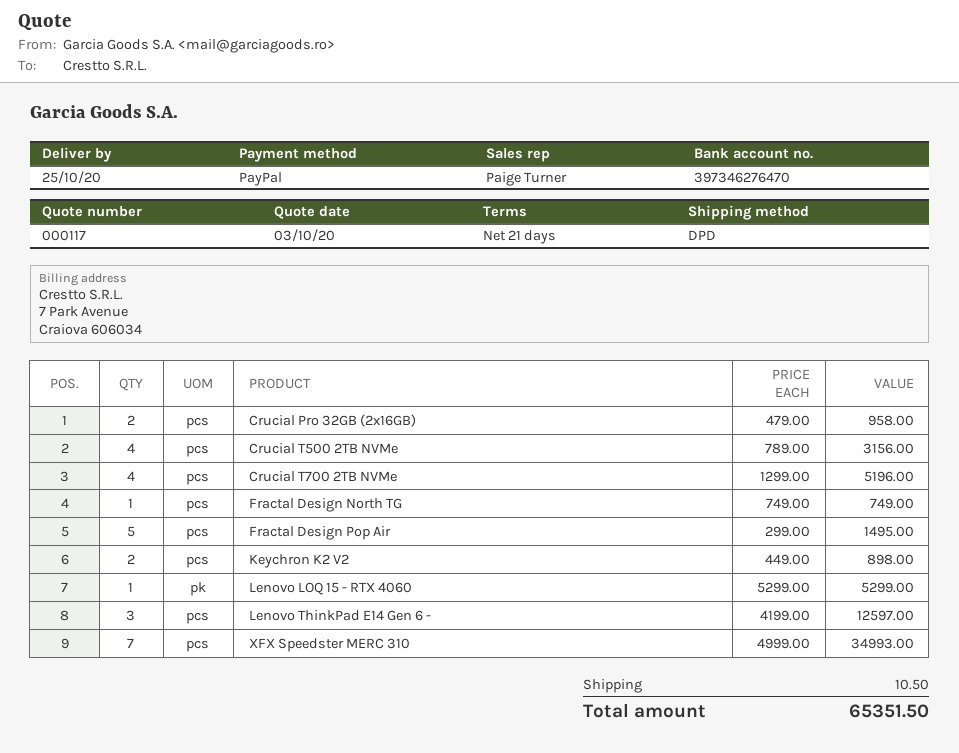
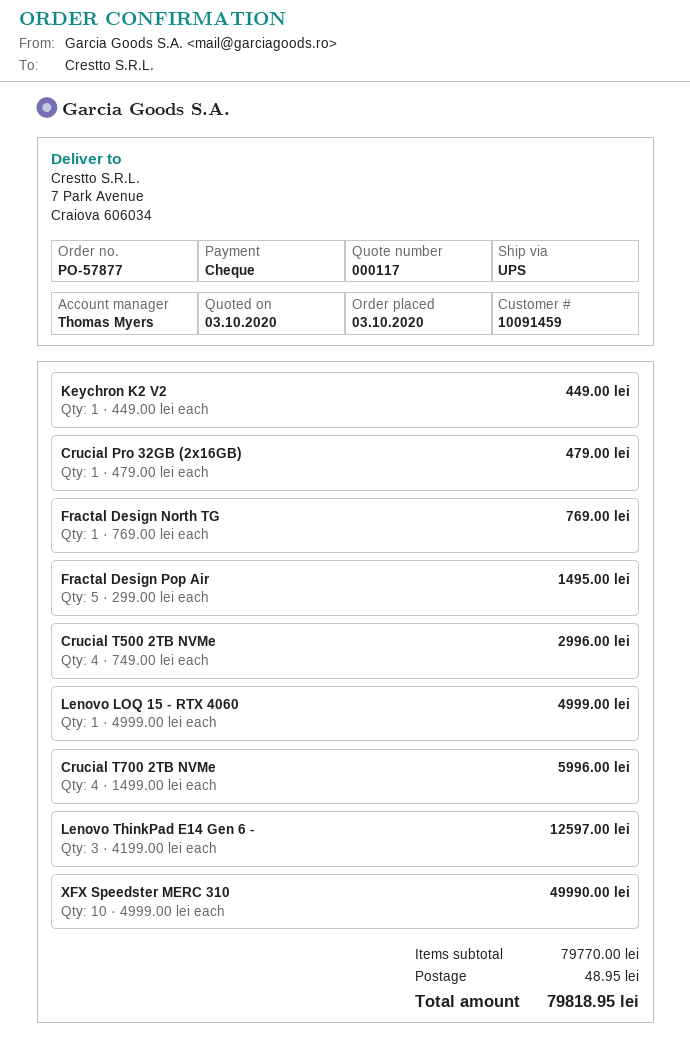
sales rep: Paige Turner -> Thomas Myers
payment method: PayPal -> cheque
shipping method: DPD -> UPS
Crucial Pro 32GB (2x16GB): 2 x 479.00 = 958.00 -> 1 x 479.00 = 479.00
Crucial T500 2TB NVMe: 4 x 789.00 = 3156.00 -> 4 x 749.00 = 2996.00
Crucial T700 2TB NVMe: 4 x 1299.00 = 5196.00 -> 4 x 1499.00 = 5996.00
Fractal Design North TG: 1 x 749.00 = 749.00 -> 1 x 769.00 = 769.00
Keychron K2 V2: 2 x 449.00 = 898.00 -> 1 x 449.00 = 449.00
Lenovo LOQ 15 - RTX 4060: 1 x 5299.00 = 5299.00 -> 1 x 4999.00 = 4999.00
XFX Speedster MERC 310: 7 x 4999.00 = 34993.00 -> 10 x 4999.00 = 49990.00
shipping: 10.50 -> 48.95
total: 65351.50 -> 79818.95

